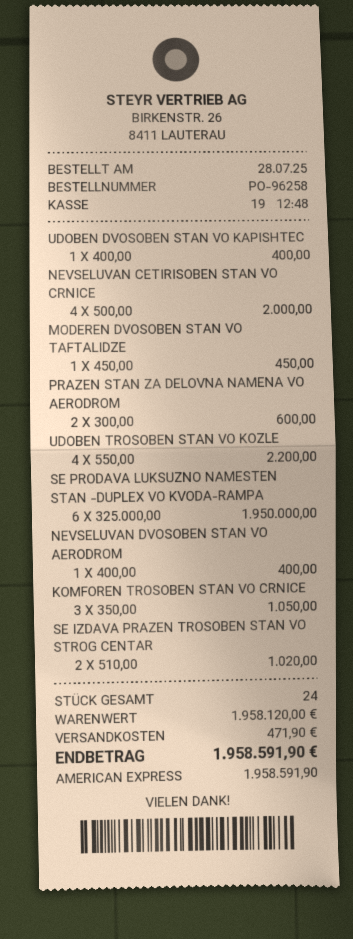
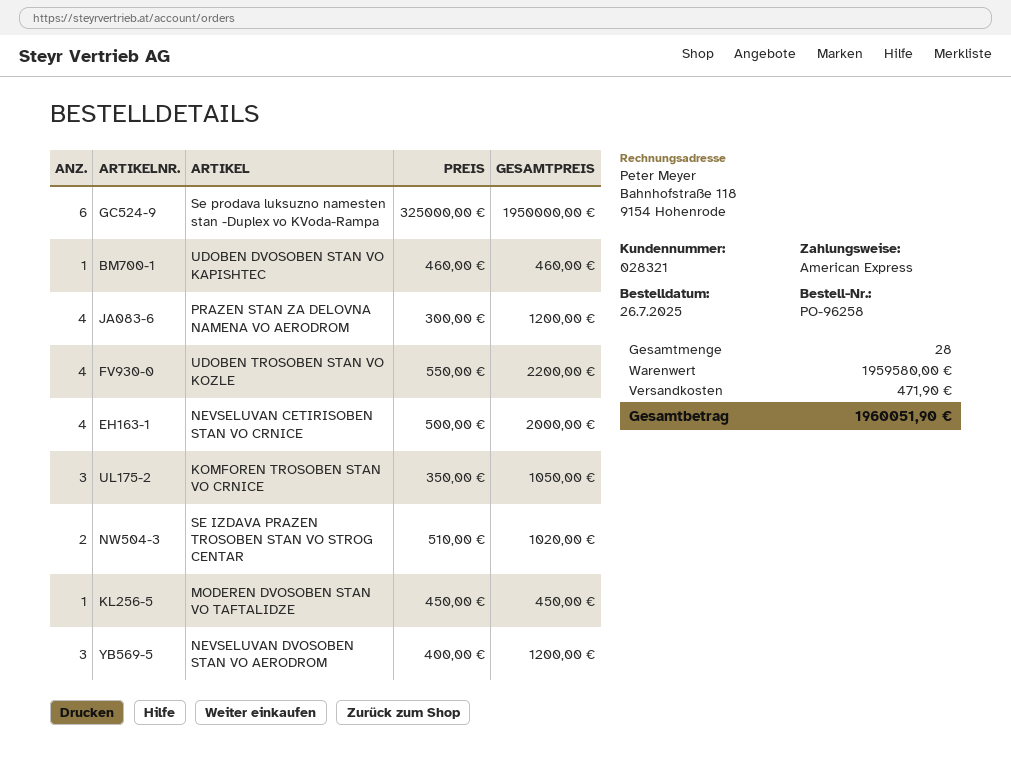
order date: 2025-07-28 -> 2025-07-26
UDOBEN DVOSOBEN STAN VO KAPISHTEC: 1 x 400.00 = 400.00 -> 1 x 460.00 = 460.00
PRAZEN STAN ZA DELOVNA NAMENA VO AERODROM: 2 x 300.00 = 600.00 -> 4 x 300.00 = 1200.00
NEVSELUVAN DVOSOBEN STAN VO AERODROM: 1 x 400.00 = 400.00 -> 3 x 400.00 = 1200.00
total quantity: 24 -> 28
subtotal: 1958120.00 -> 1959580.00
total: 1958591.90 -> 1960051.90

